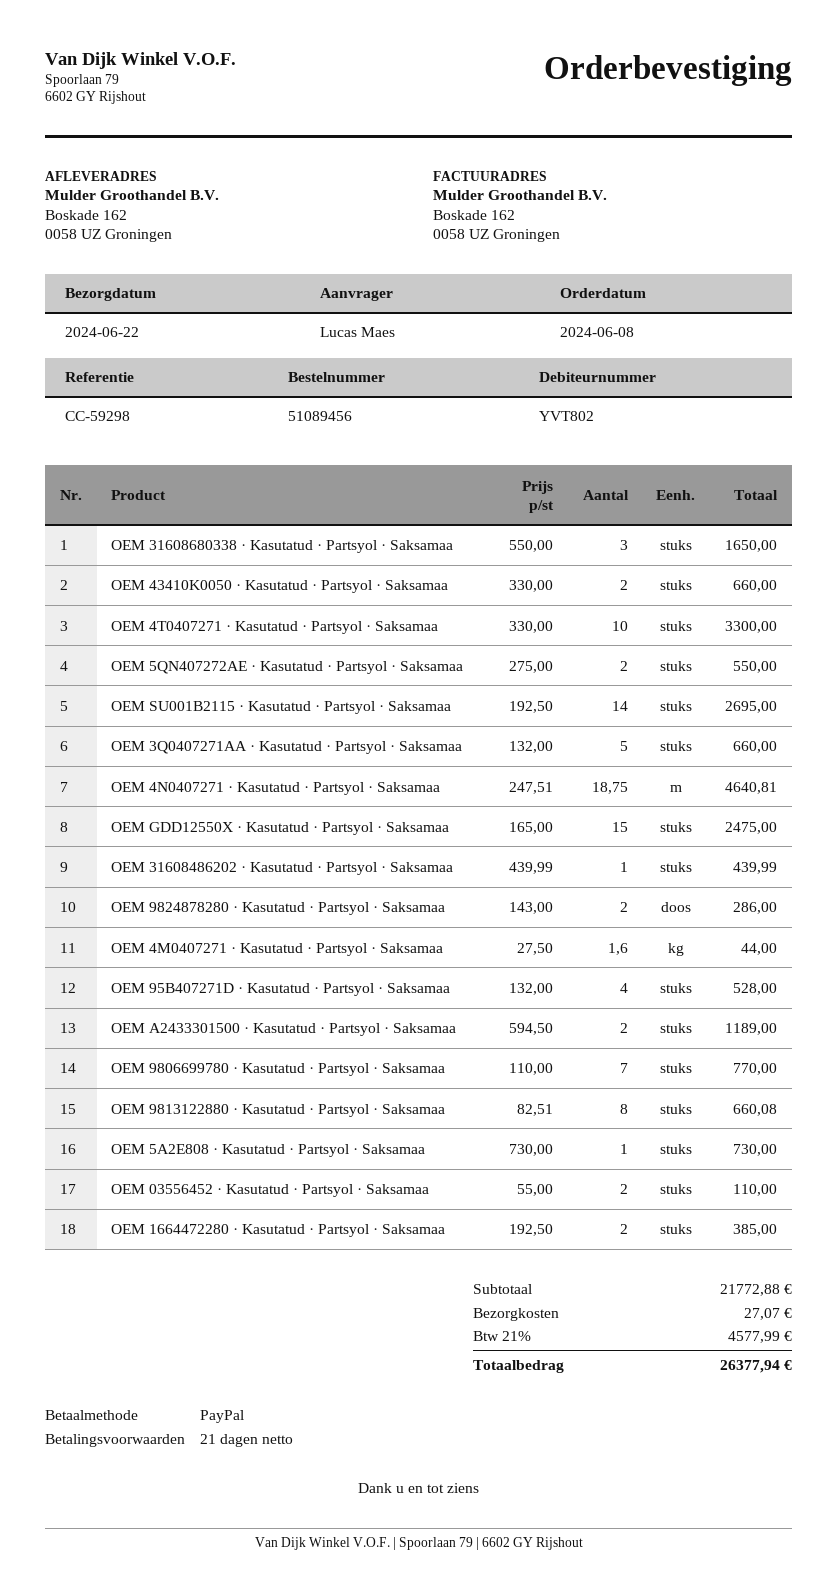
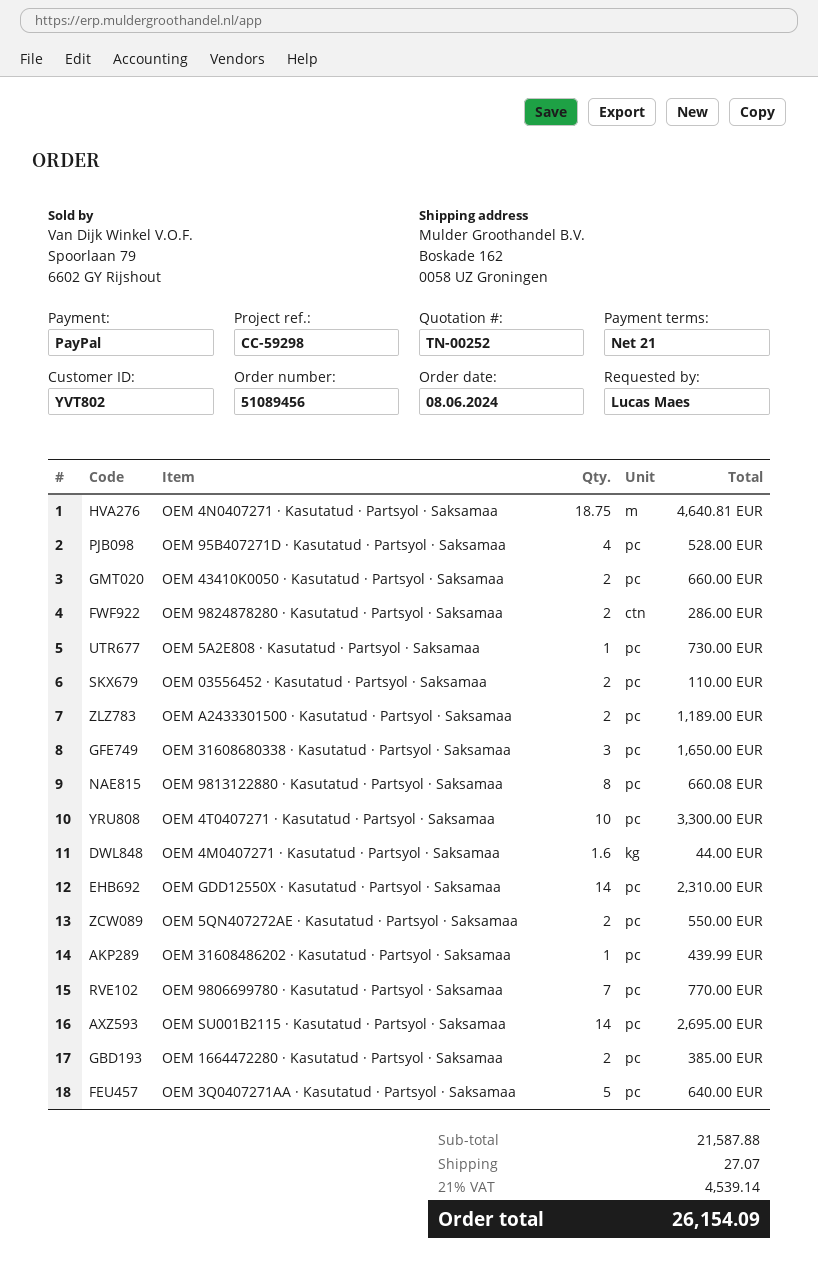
OEM 3Q0407271AA · Kasutatud · Partsyol · Saksamaa: 5 for 660.00 -> 5 for 640.00
OEM GDD12550X · Kasutatud · Partsyol · Saksamaa: 15 for 2475.00 -> 14 for 2310.00
subtotal: 21772.88 -> 21587.88
tax: 21% = 4577.99 -> 21% = 4539.14
total: 26377.94 -> 26154.09

